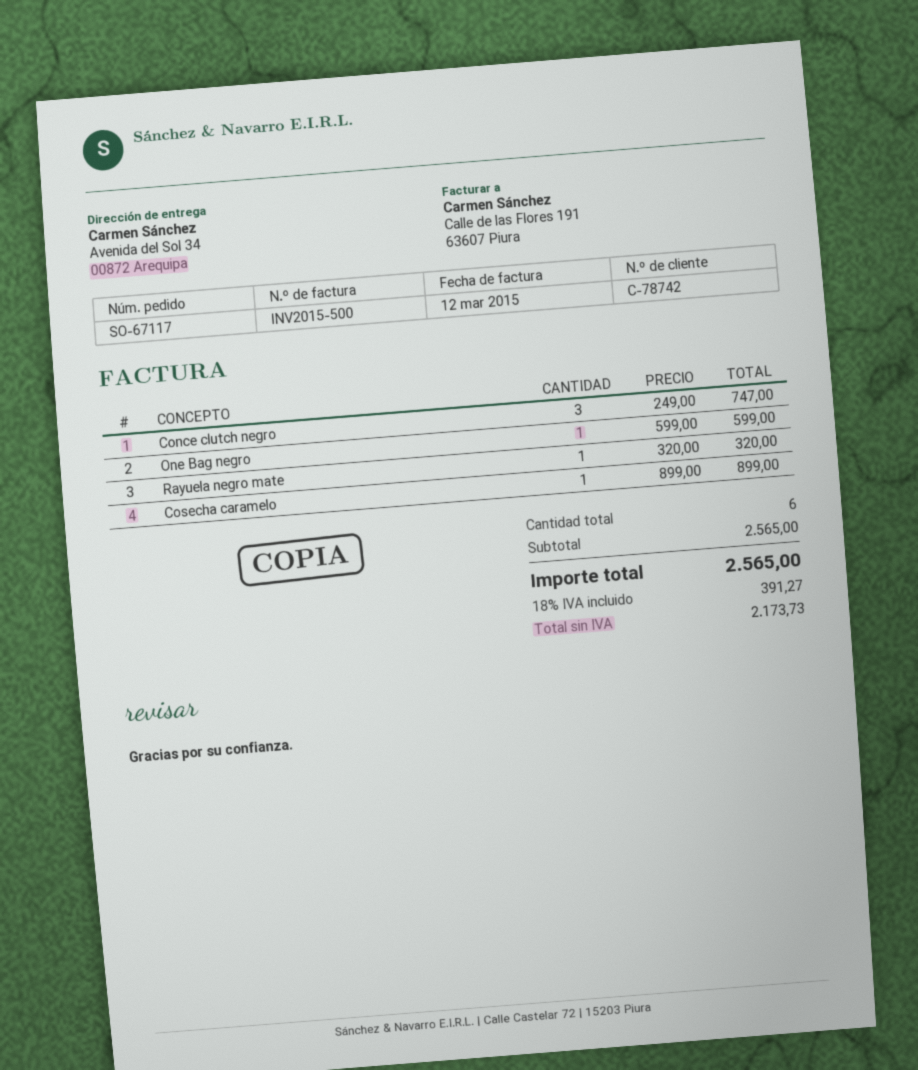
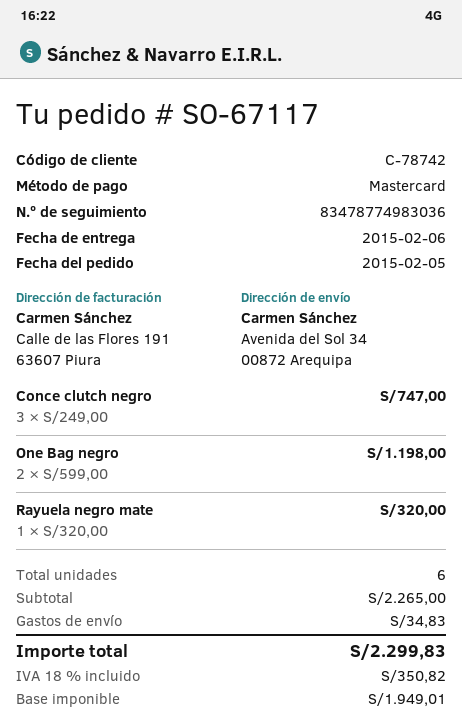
One Bag negro: 1 x 599.00 = 599.00 -> 2 x 599.00 = 1198.00
Cosecha caramelo: 1 x 899.00 = 899.00 -> none
subtotal: 2565.00 -> 2265.00
shipping: none -> 34.83
net: 2173.73 -> 1949.01
tax: 18% = 391.27 -> 18% = 350.82
total: 2565.00 -> 2299.83

